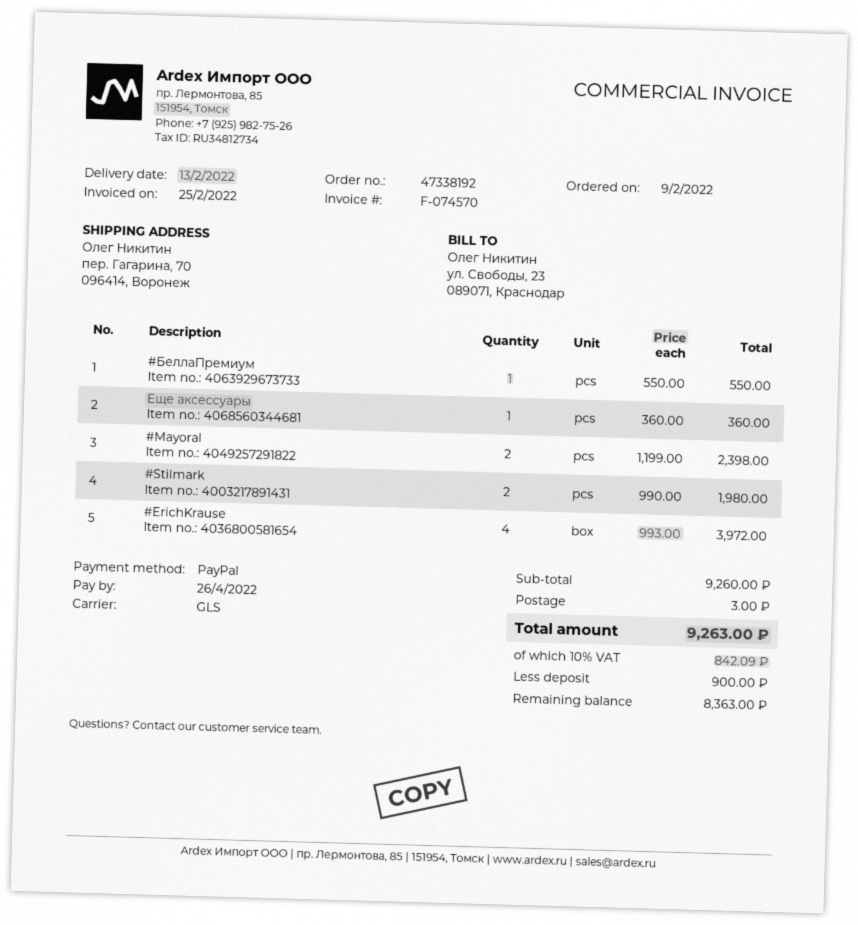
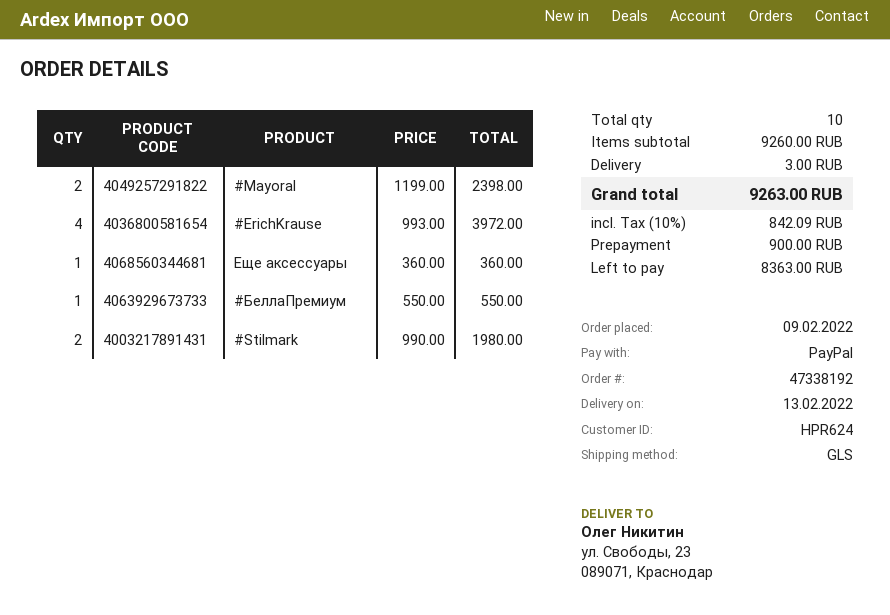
ship to: пер. Гагарина, 70, 096414, Воронеж -> ул. Свободы, 23, 089071, Краснодар

